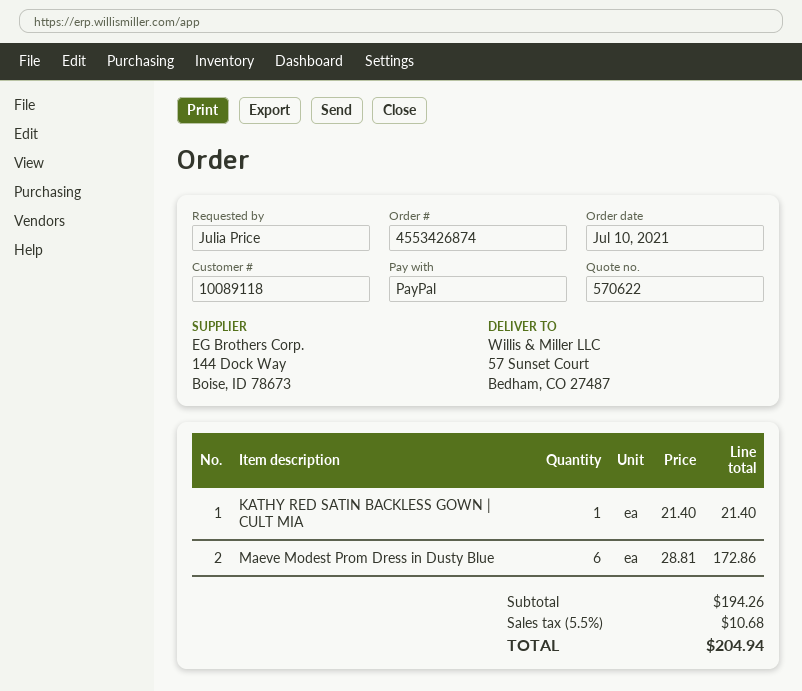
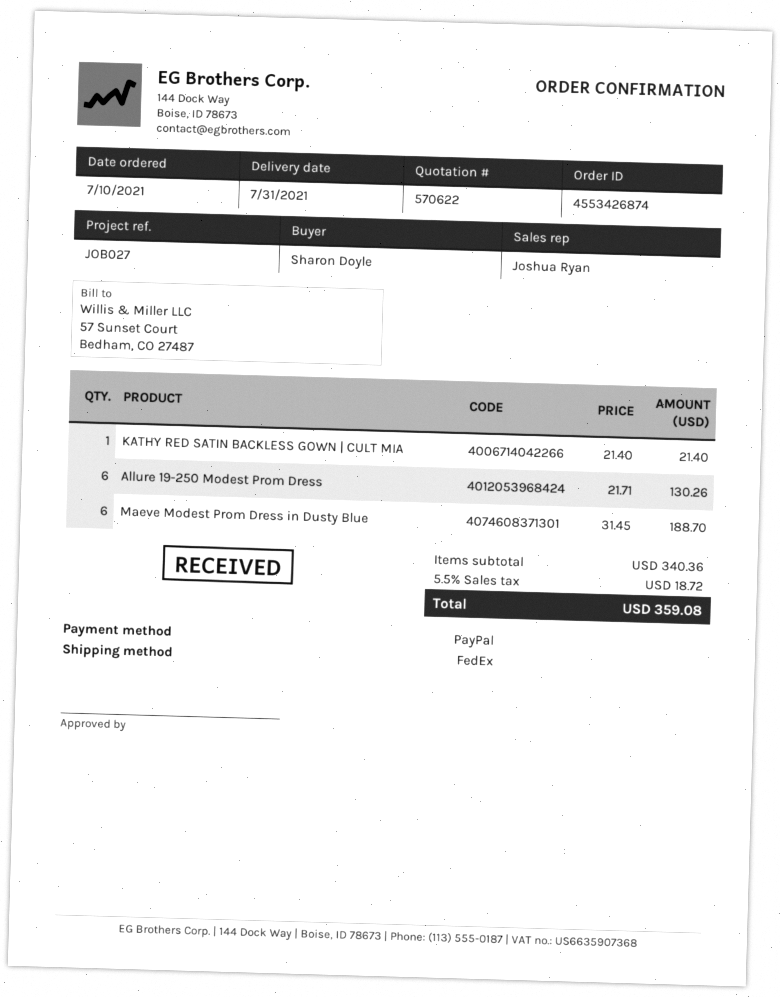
ordered by: Julia Price -> Sharon Doyle
Maeve Modest Prom Dress in Dusty Blue: 6 x 28.81 = 172.86 -> 6 x 31.45 = 188.70
Allure 19-250 Modest Prom Dress: none -> 6 x 21.71 = 130.26
subtotal: 194.26 -> 340.36
tax: 5.5% = 10.68 -> 5.5% = 18.72
total: 204.94 -> 359.08

